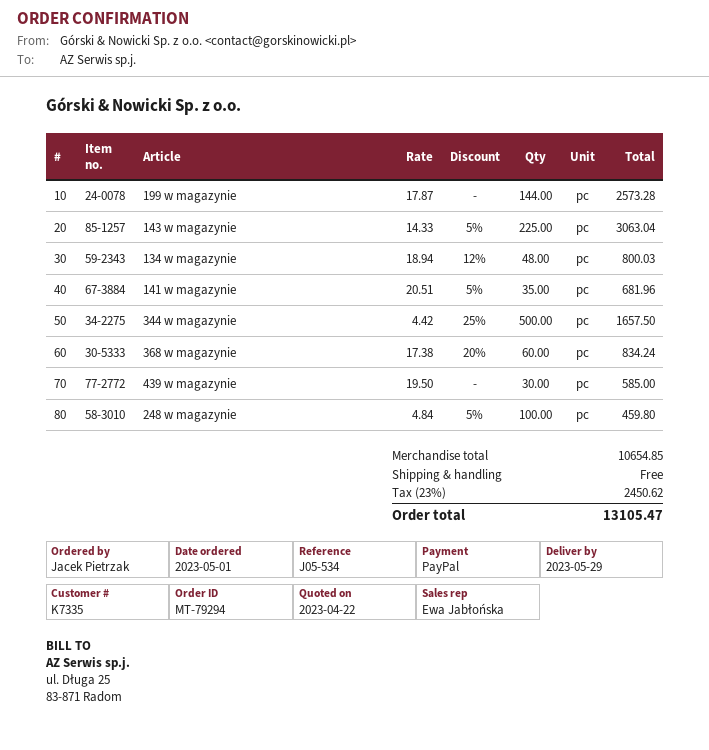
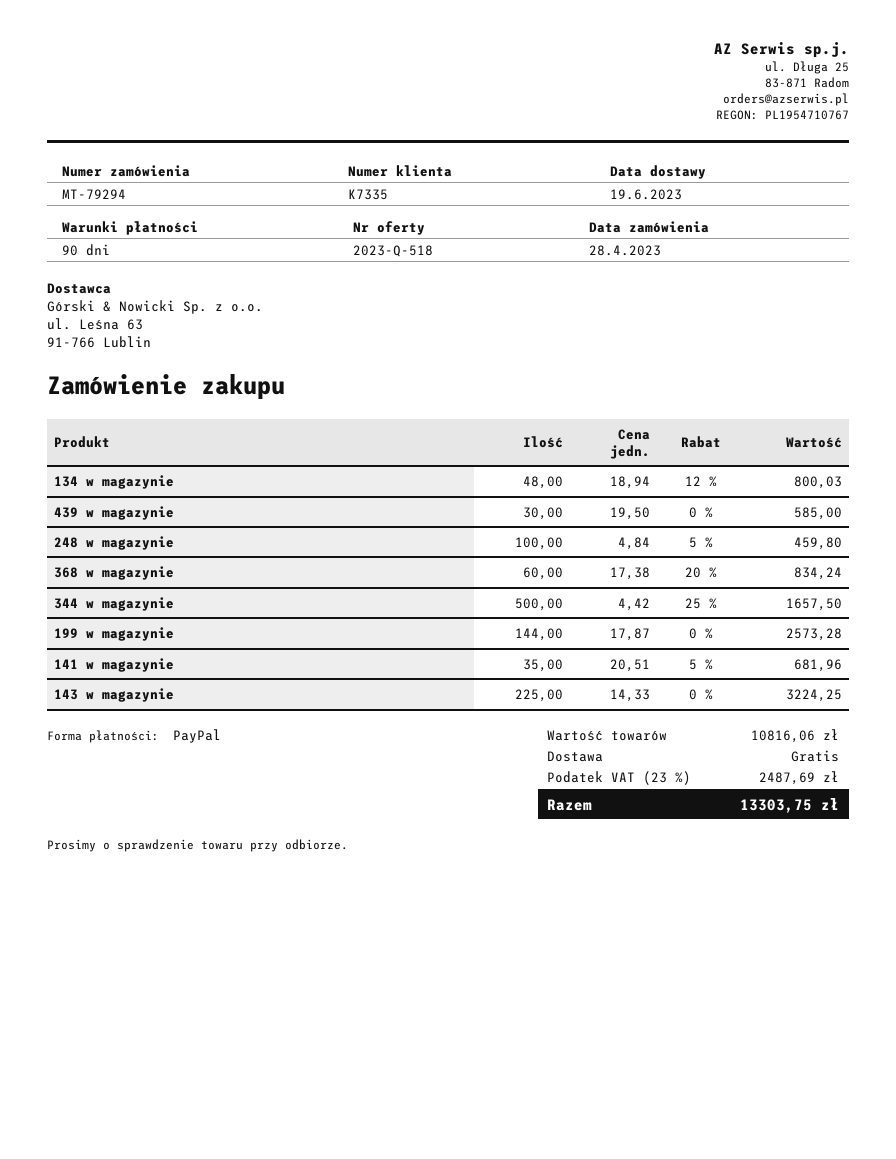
order date: 2023-05-01 -> 2023-04-28
delivery date: 2023-05-29 -> 2023-06-19
143 w magazynie: 225 x 14.33 - 5% = 3063.04 -> 225 x 14.33 = 3224.25
subtotal: 10654.85 -> 10816.06
tax: 23% = 2450.62 -> 23% = 2487.69
total: 13105.47 -> 13303.75

